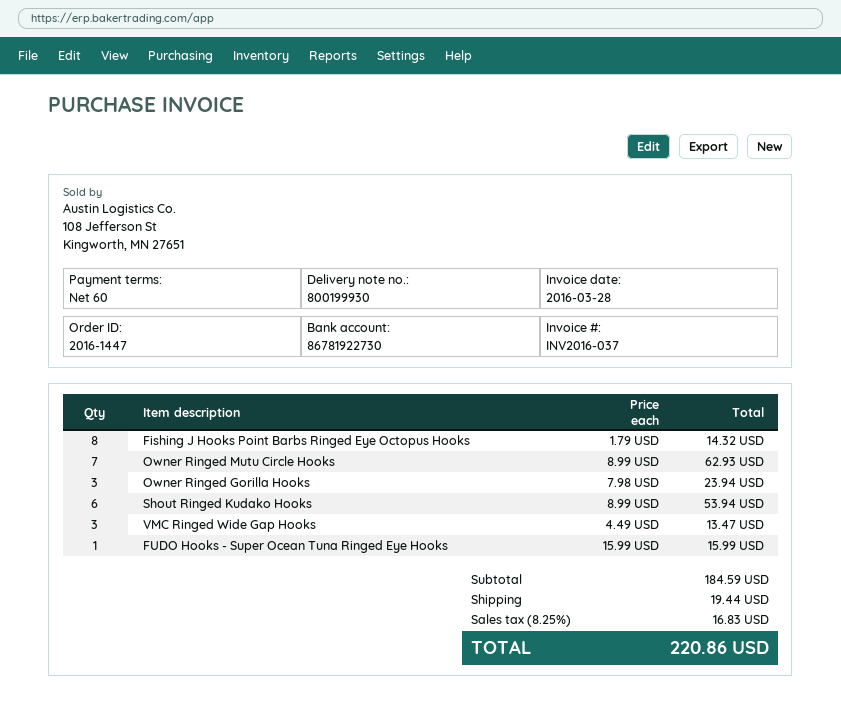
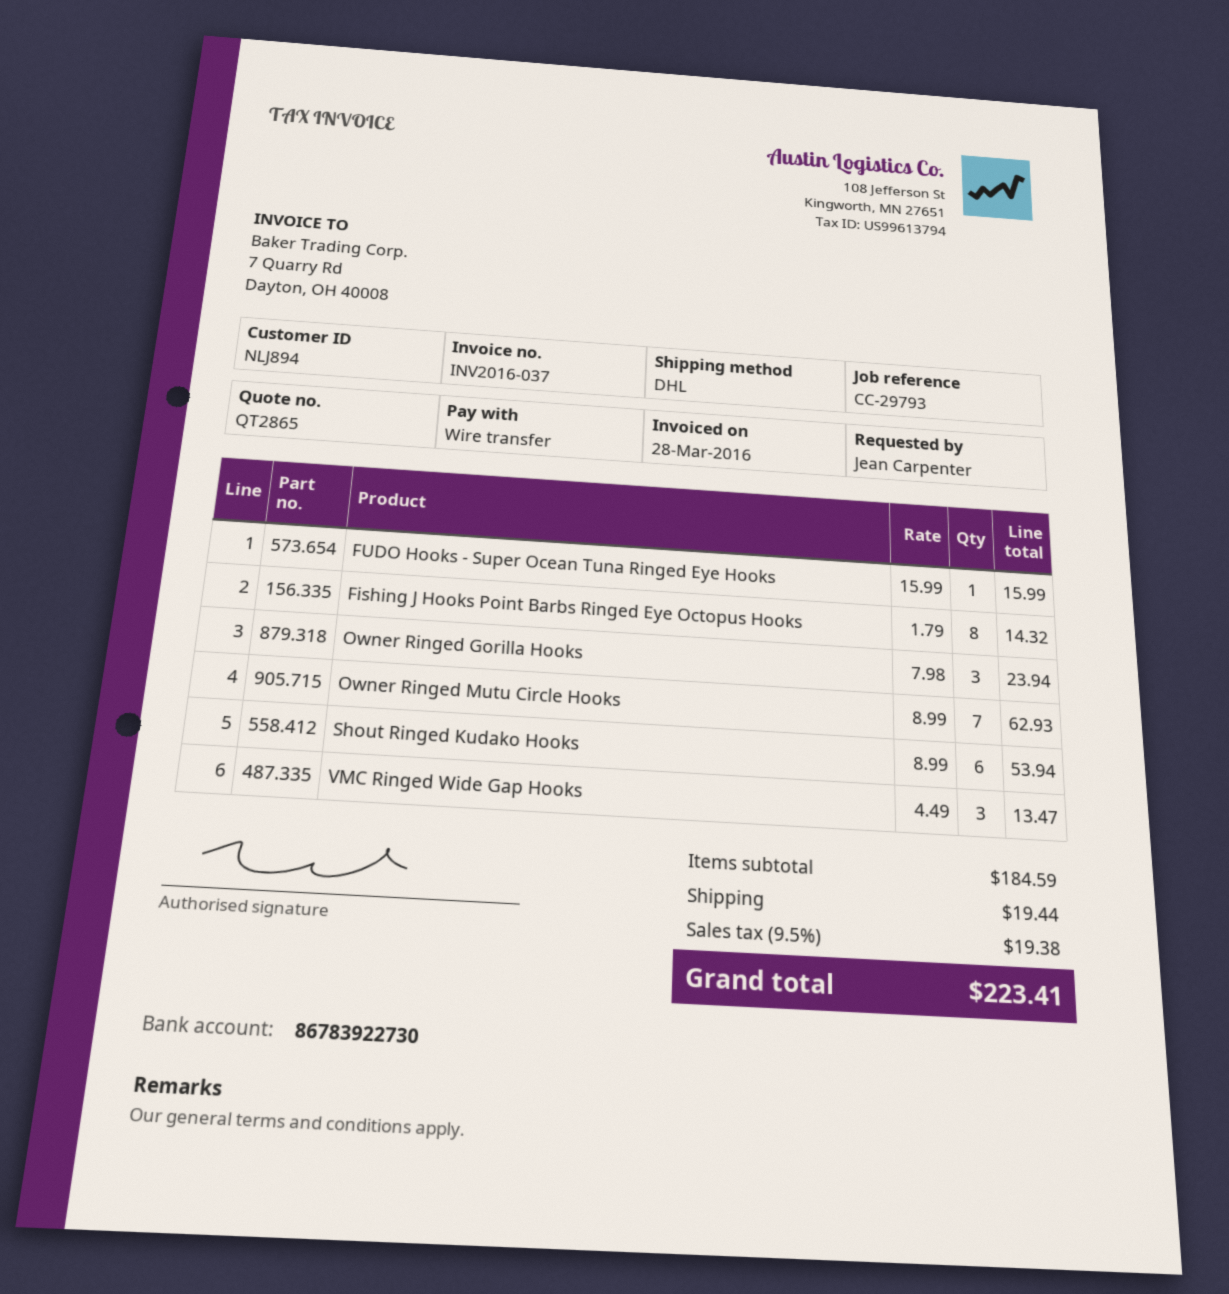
bank account: 86781922730 -> 86783922730
tax: 8.25% = 16.83 -> 9.5% = 19.38
total: 220.86 -> 223.41

